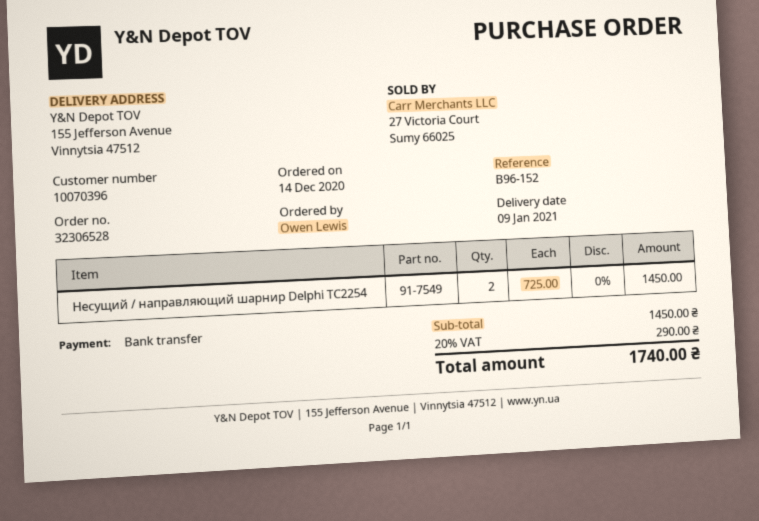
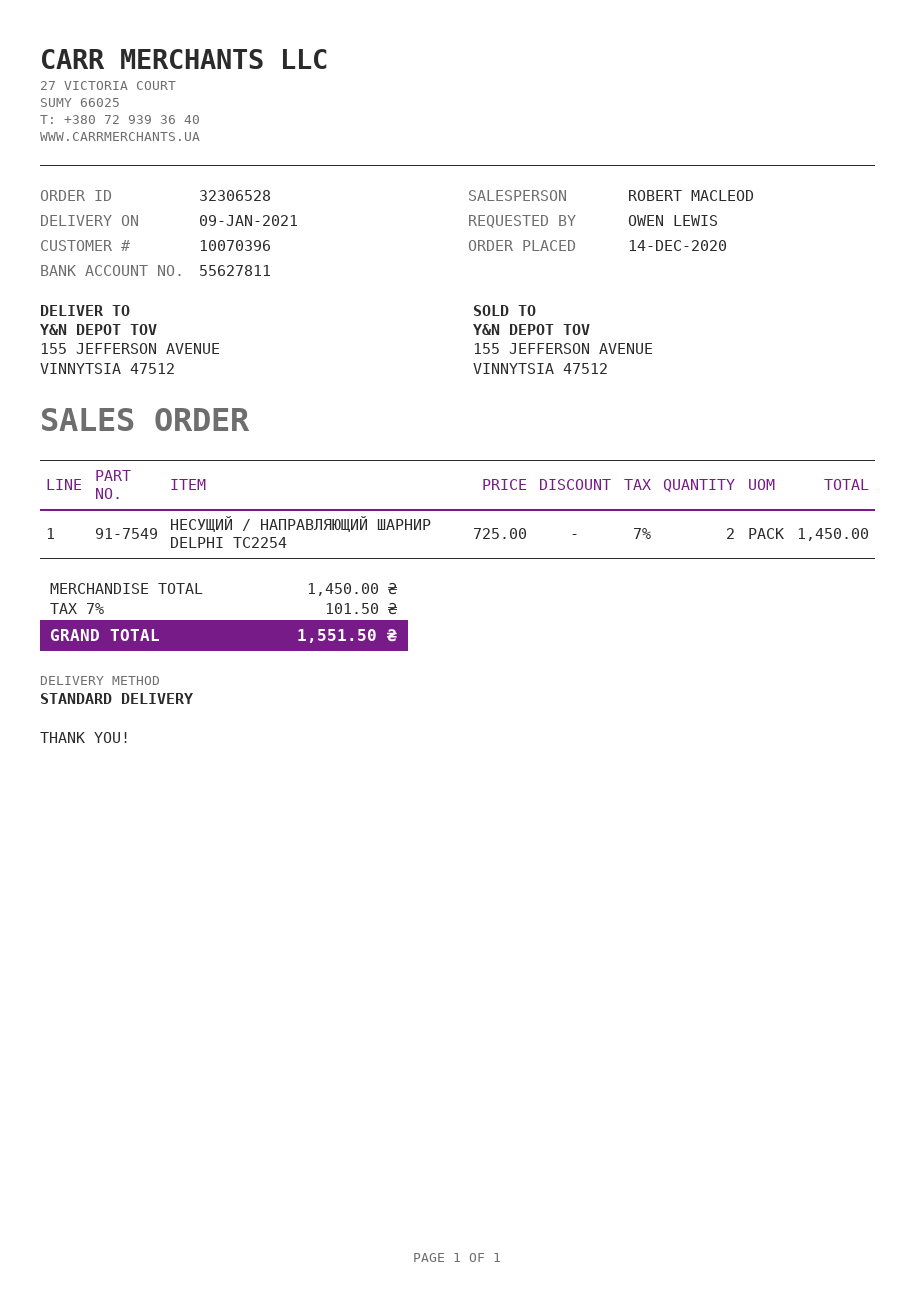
tax: 20% = 290.00 -> 7% = 101.50
total: 1740.00 -> 1551.50

